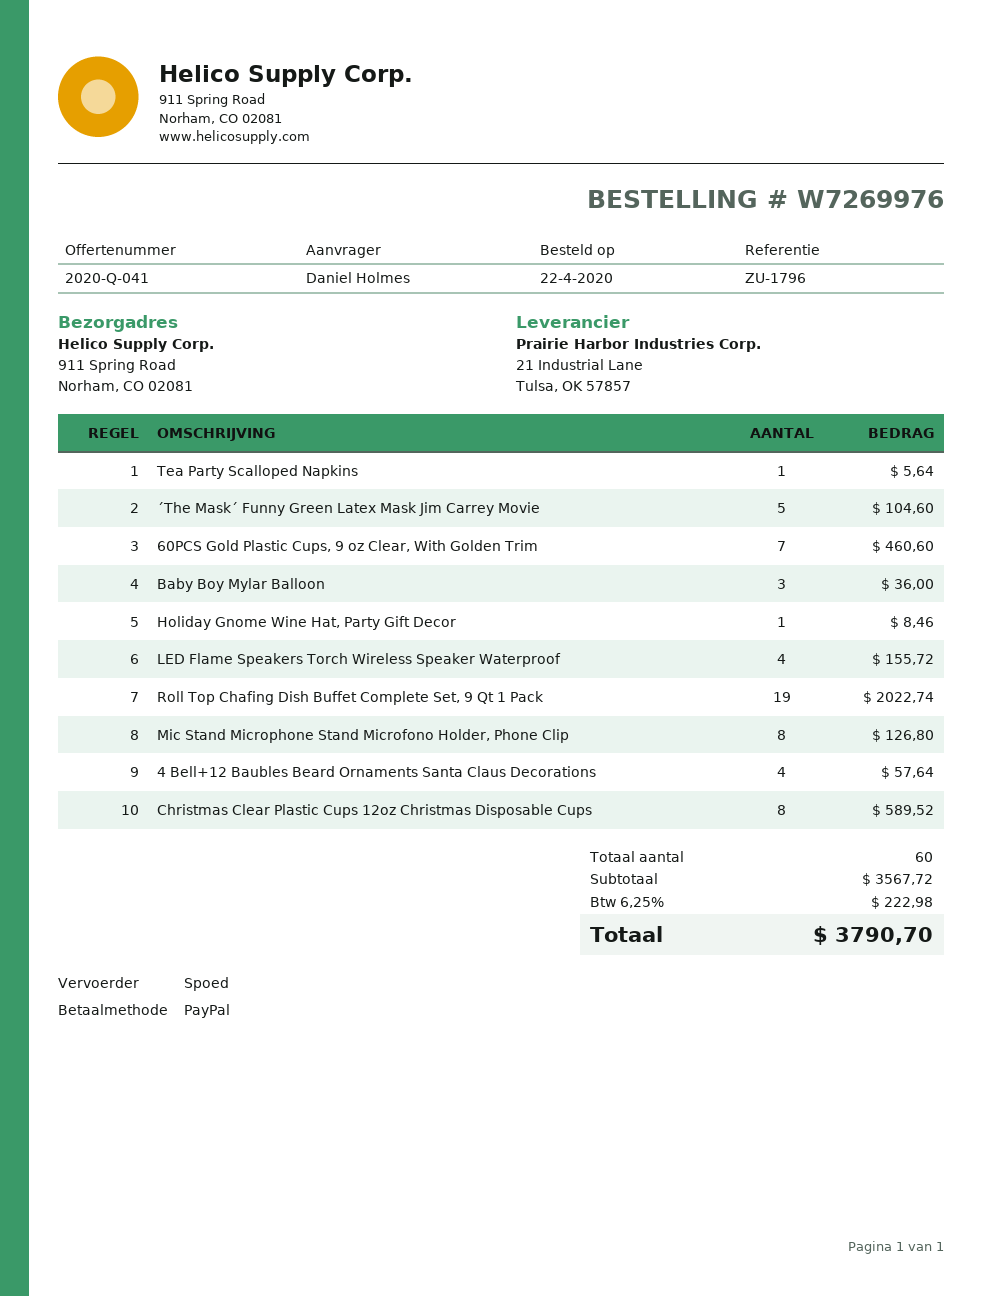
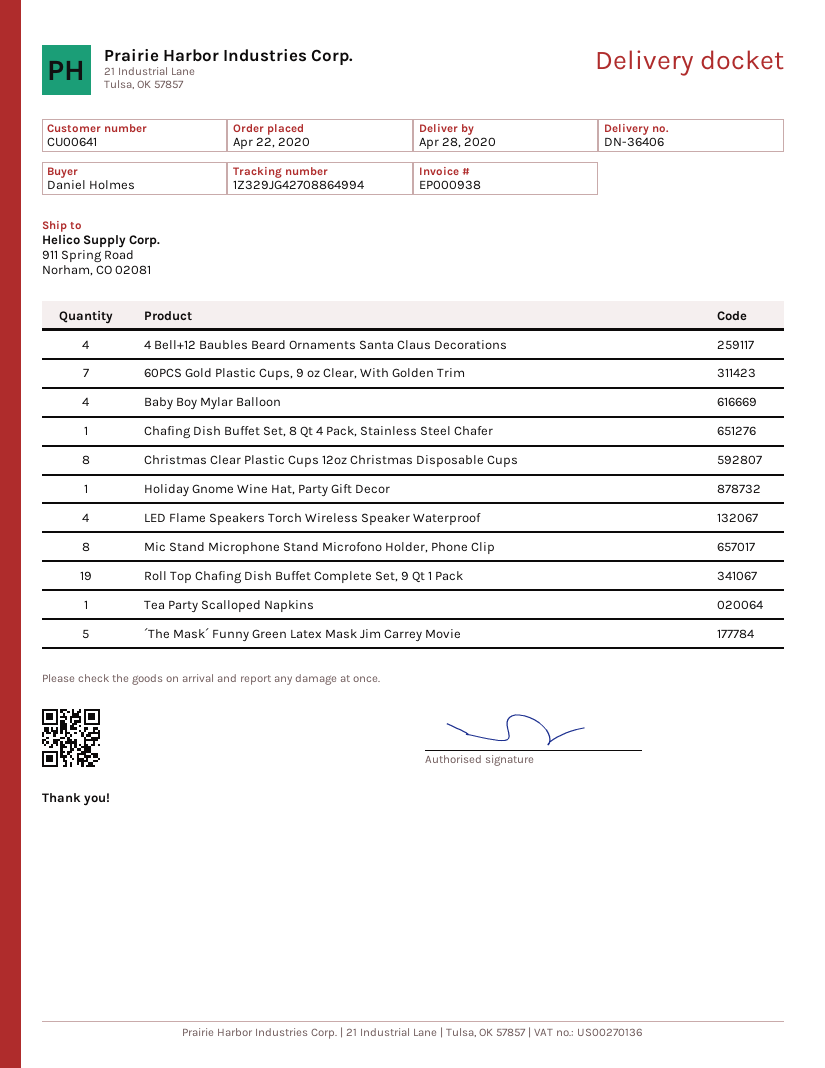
Baby Boy Mylar Balloon: 3 -> 4
Chafing Dish Buffet Set, 8 Qt 4 Pack, Stainless Steel Chafer: none -> 1

